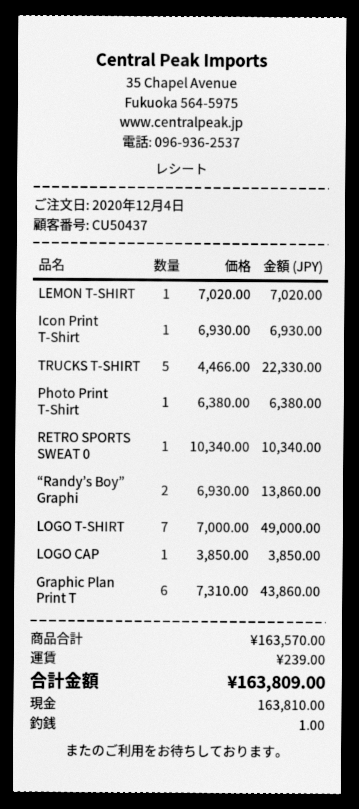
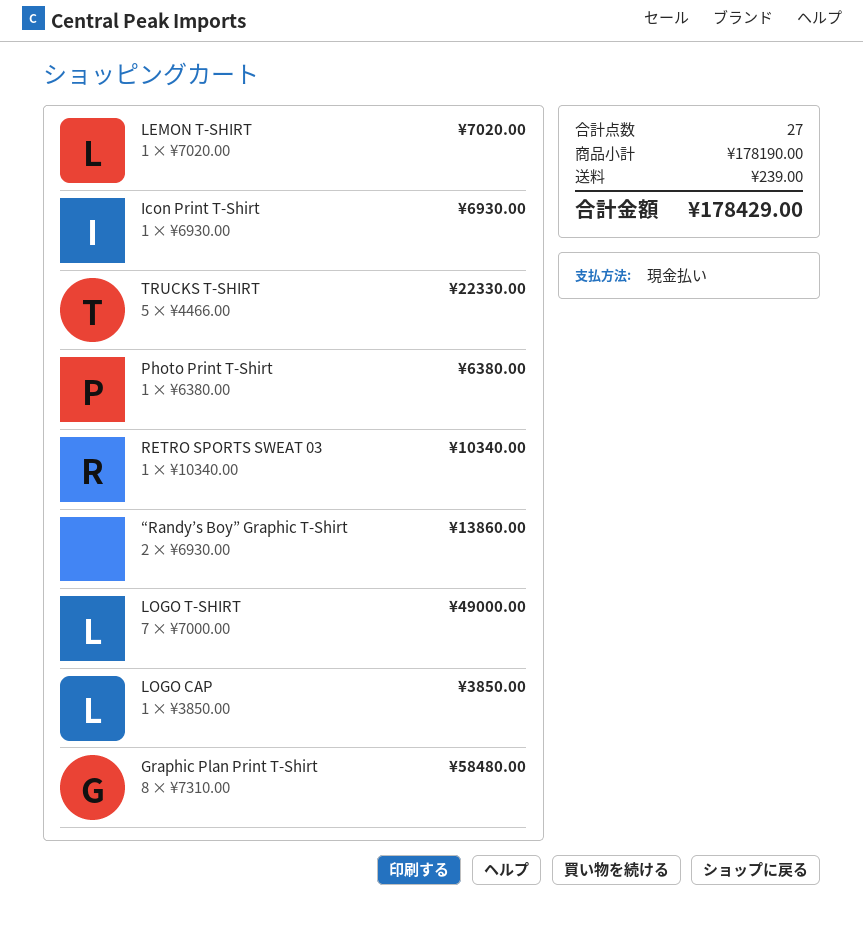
Graphic Plan Print T: 6 x 7310.00 = 43860.00 -> 8 x 7310.00 = 58480.00
subtotal: 163570.00 -> 178190.00
total: 163809.00 -> 178429.00

